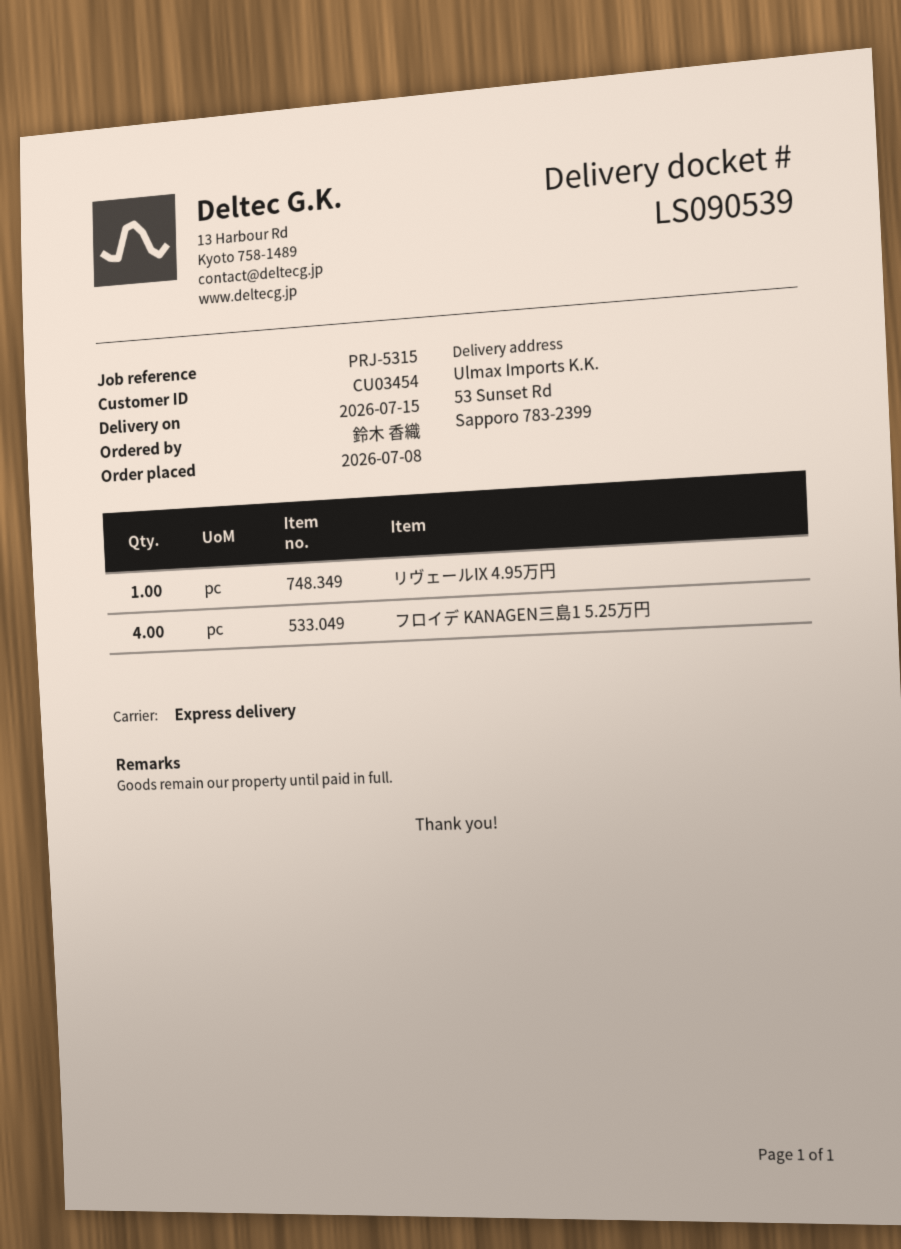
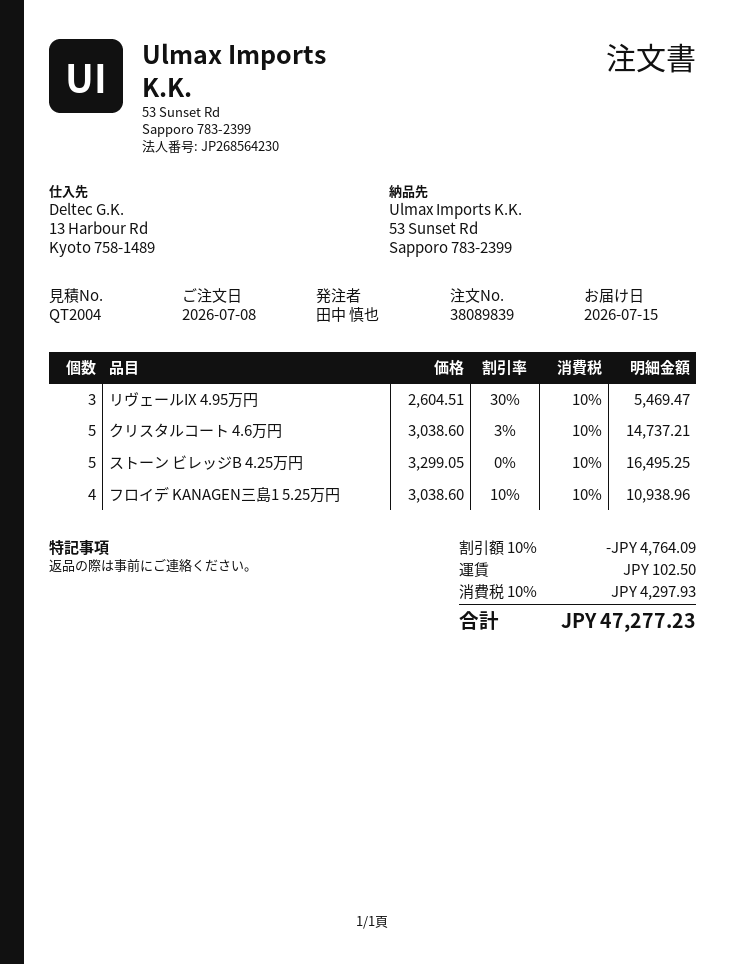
ordered by: 鈴木 香織 -> 田中 慎也
リヴェールIX 4.95万円: 1 -> 3
クリスタルコート 4.6万円: none -> 5
ストーン ビレッジB 4.25万円: none -> 5

